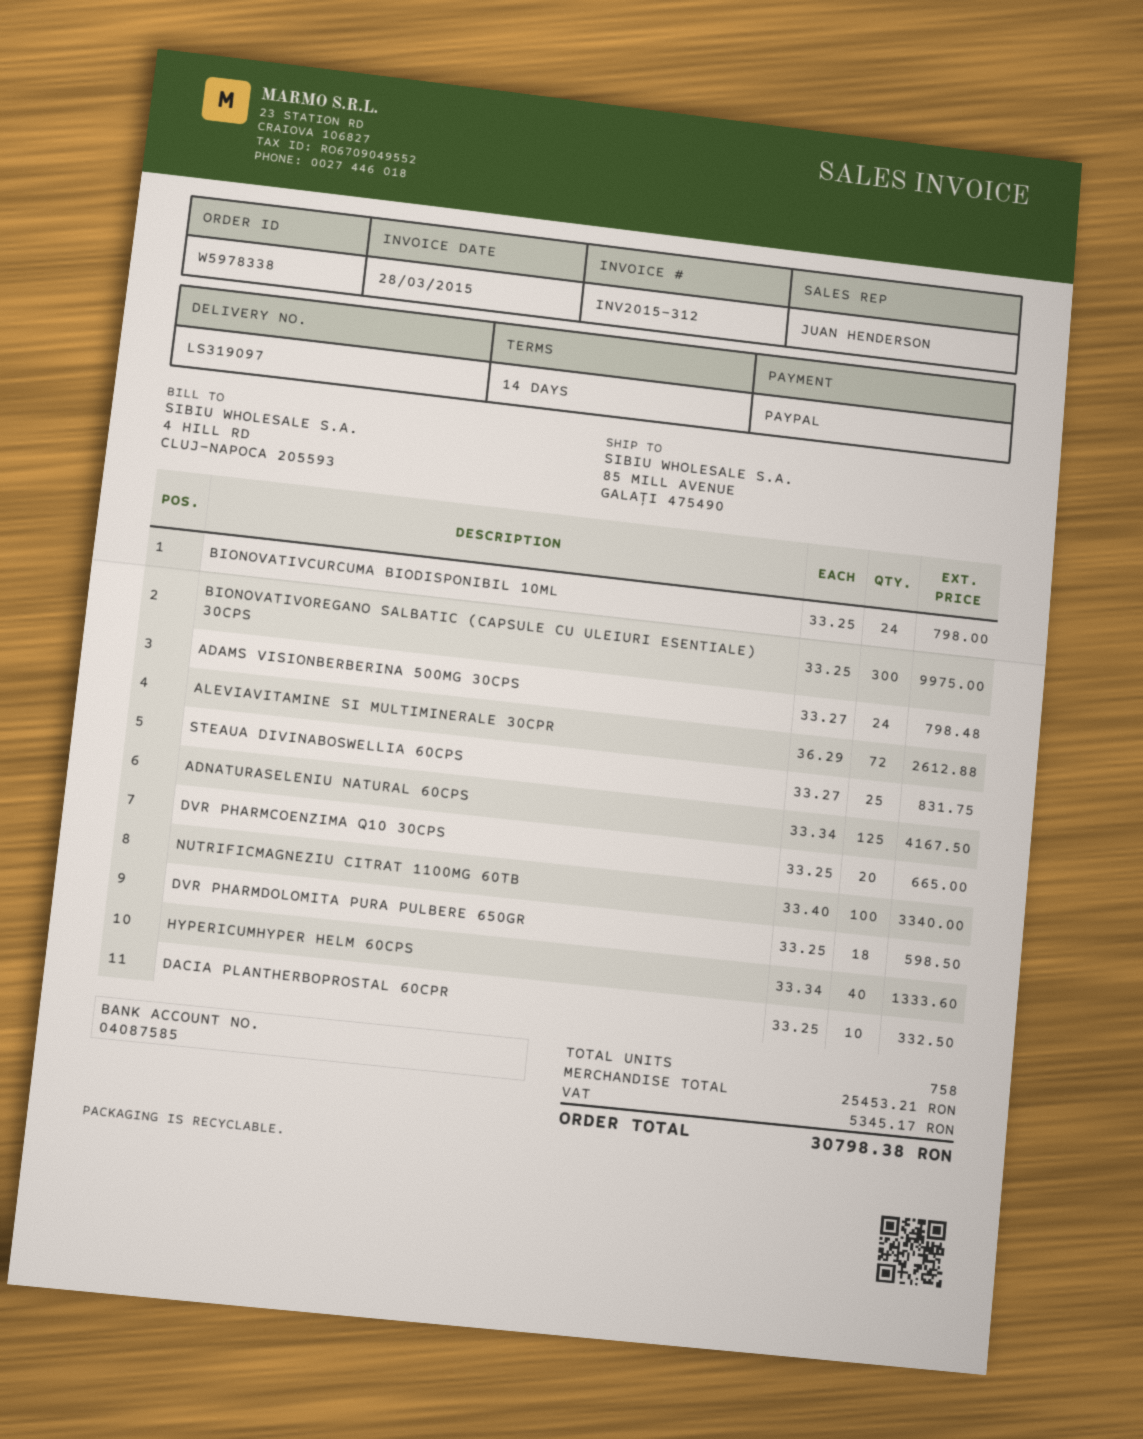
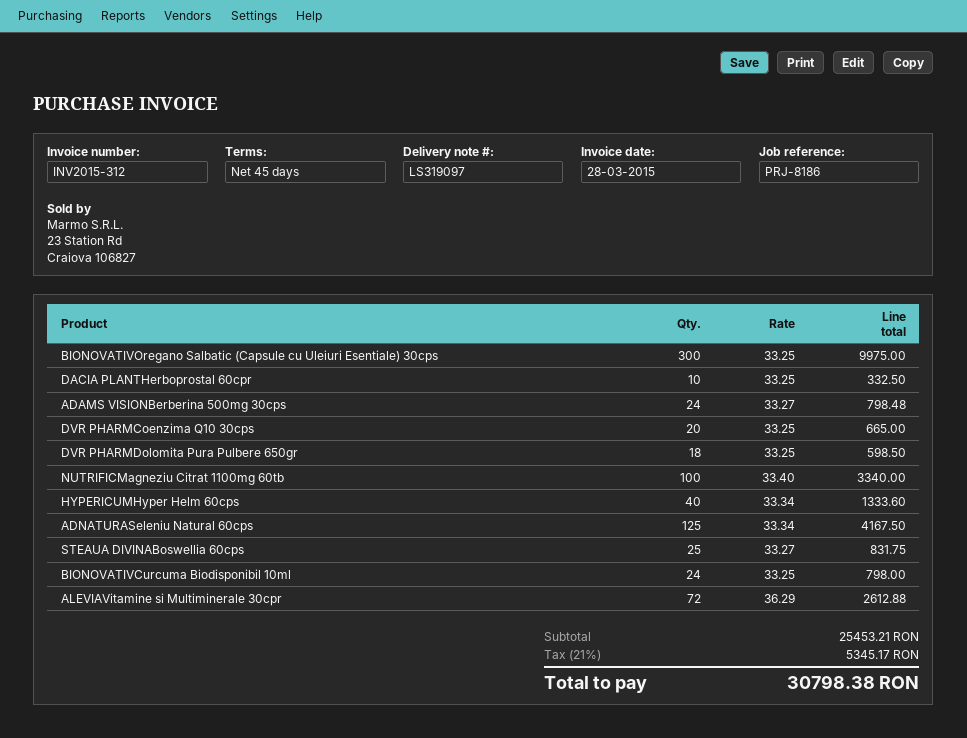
payment terms: 14 days -> 45 days

